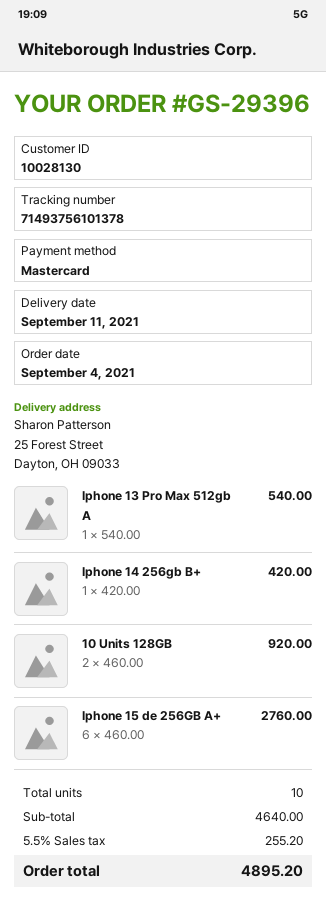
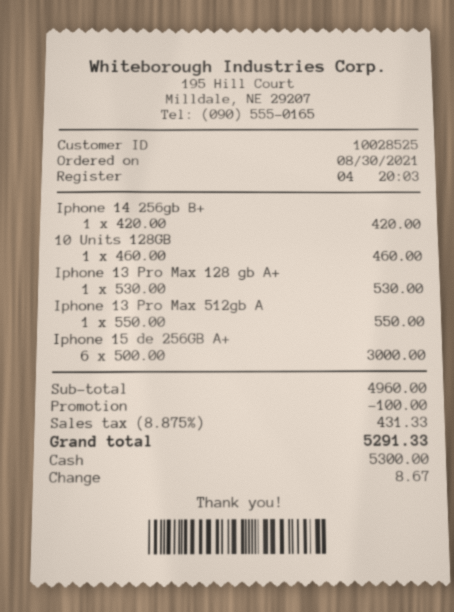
order date: 2021-09-04 -> 2021-08-30
customer number: 10028130 -> 10028525
payment method: Mastercard -> cash
Iphone 13 Pro Max 512gb A: 1 x 540.00 = 540.00 -> 1 x 550.00 = 550.00
10 Units 128GB: 2 x 460.00 = 920.00 -> 1 x 460.00 = 460.00
Iphone 15 de 256GB A+: 6 x 460.00 = 2760.00 -> 6 x 500.00 = 3000.00
Iphone 13 Pro Max 128 gb A+: none -> 1 x 530.00 = 530.00
subtotal: 4640.00 -> 4960.00
discount: none -> 100.00
tax: 5.5% = 255.20 -> 8.875% = 431.33
total: 4895.20 -> 5291.33

